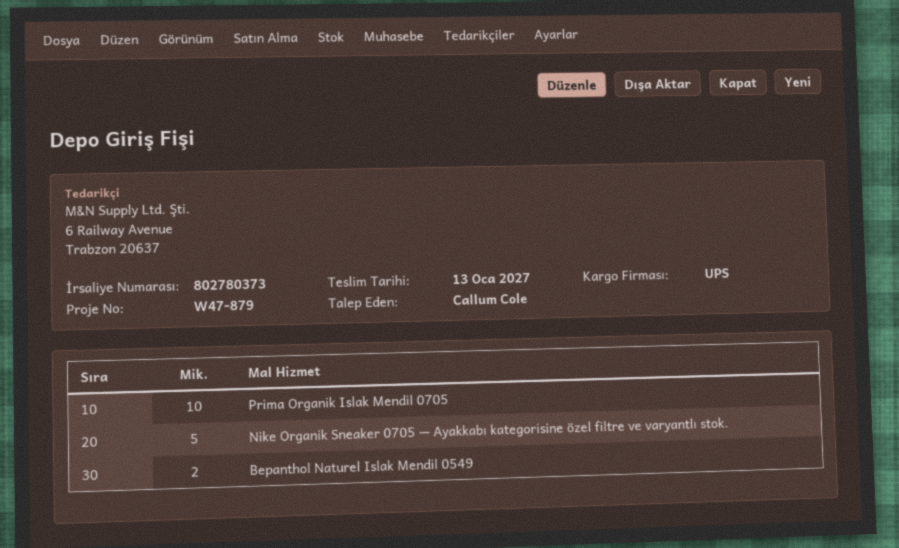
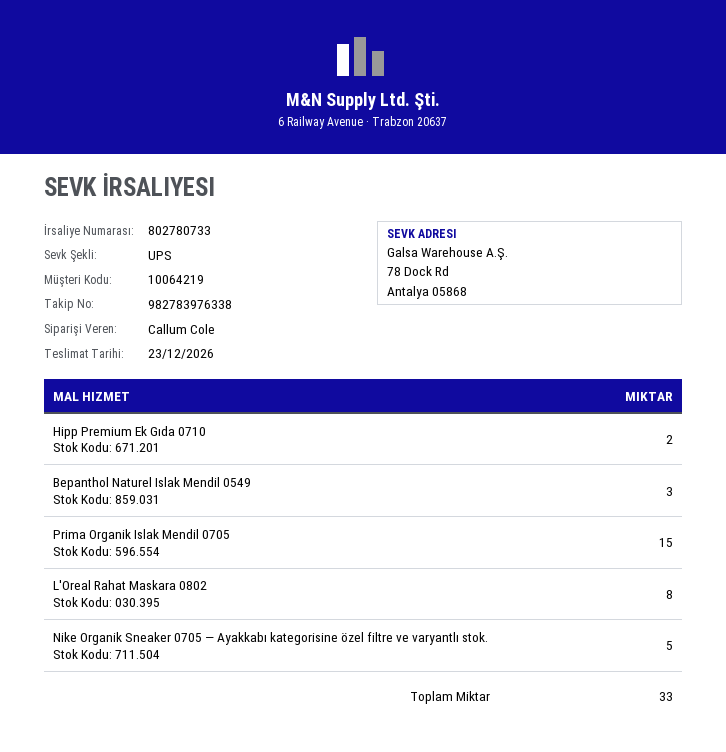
delivery note number: 802780373 -> 802780733
delivery date: 2027-01-13 -> 2026-12-23
Prima Organik Islak Mendil 0705: 10 -> 15
Bepanthol Naturel Islak Mendil 0549: 2 -> 3
Hipp Premium Ek Gıda 0710: none -> 2
L'Oreal Rahat Maskara 0802: none -> 8

